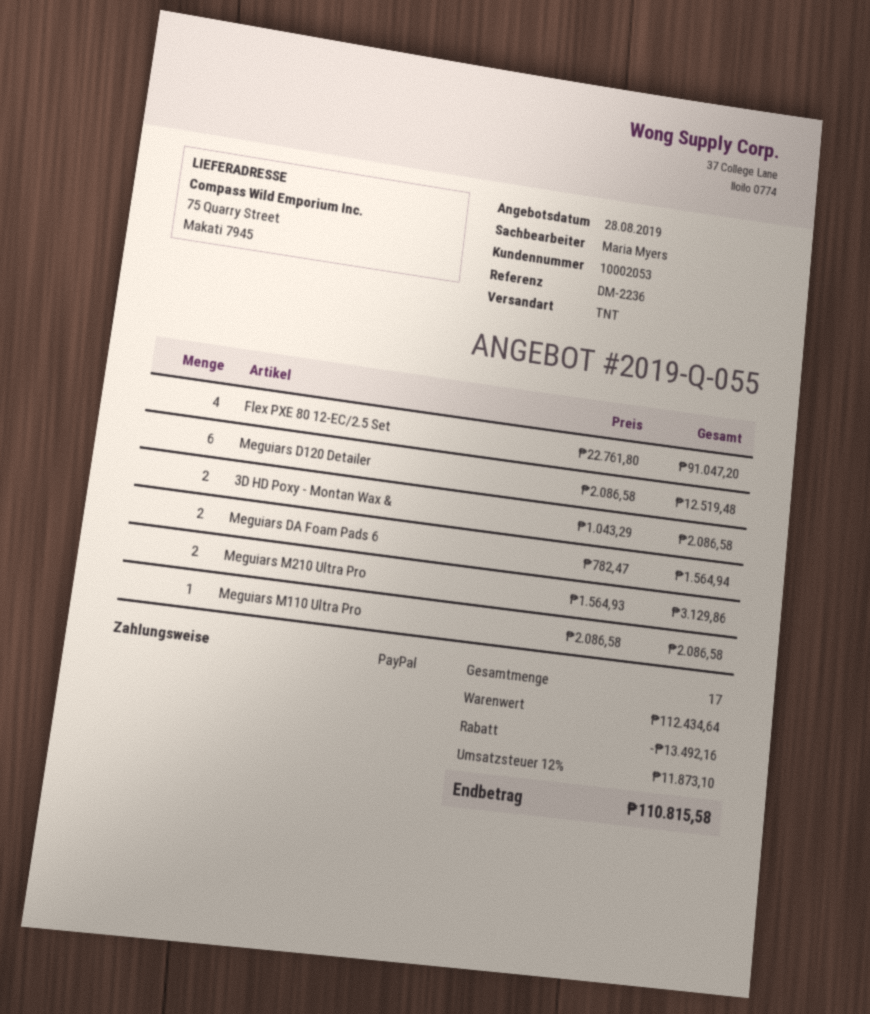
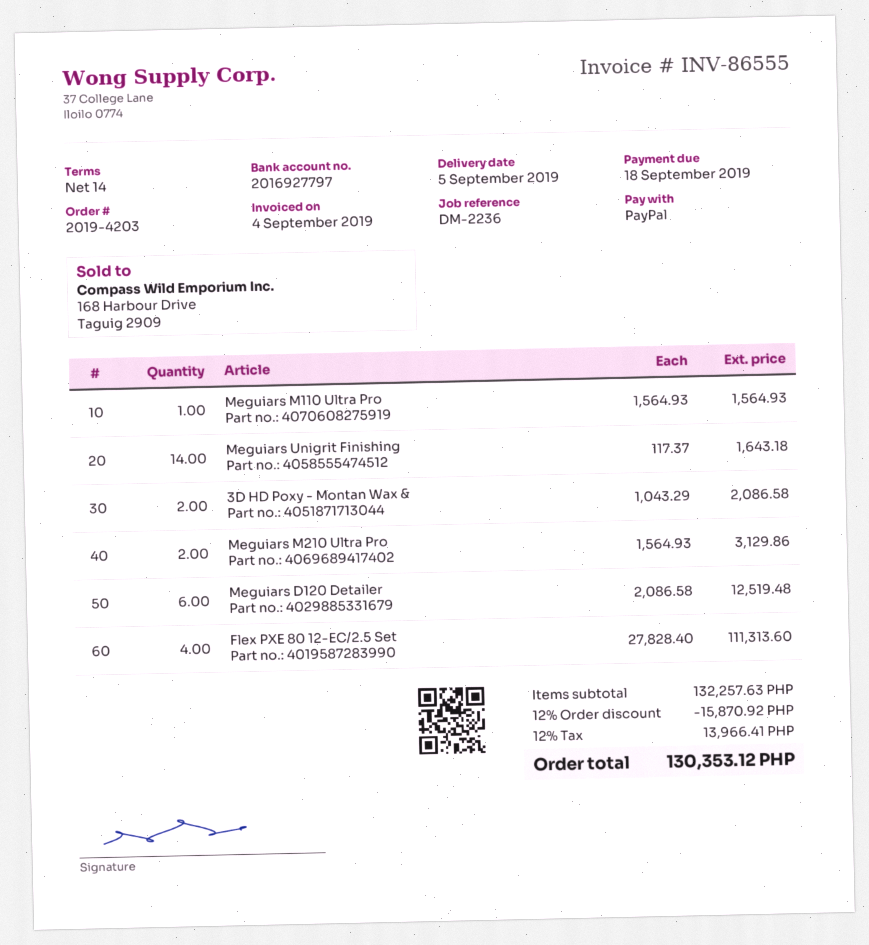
Flex PXE 80 12-EC/2.5 Set: 4 x 22761.80 = 91047.20 -> 4 x 27828.40 = 111313.60
Meguiars DA Foam Pads 6: 2 x 782.47 = 1564.94 -> none
Meguiars M110 Ultra Pro: 1 x 2086.58 = 2086.58 -> 1 x 1564.93 = 1564.93
Meguiars Unigrit Finishing: none -> 14 x 117.37 = 1643.18
subtotal: 112434.64 -> 132257.63
discount: 13492.16 -> 15870.92
tax: 12% = 11873.10 -> 12% = 13966.41
total: 110815.58 -> 130353.12

